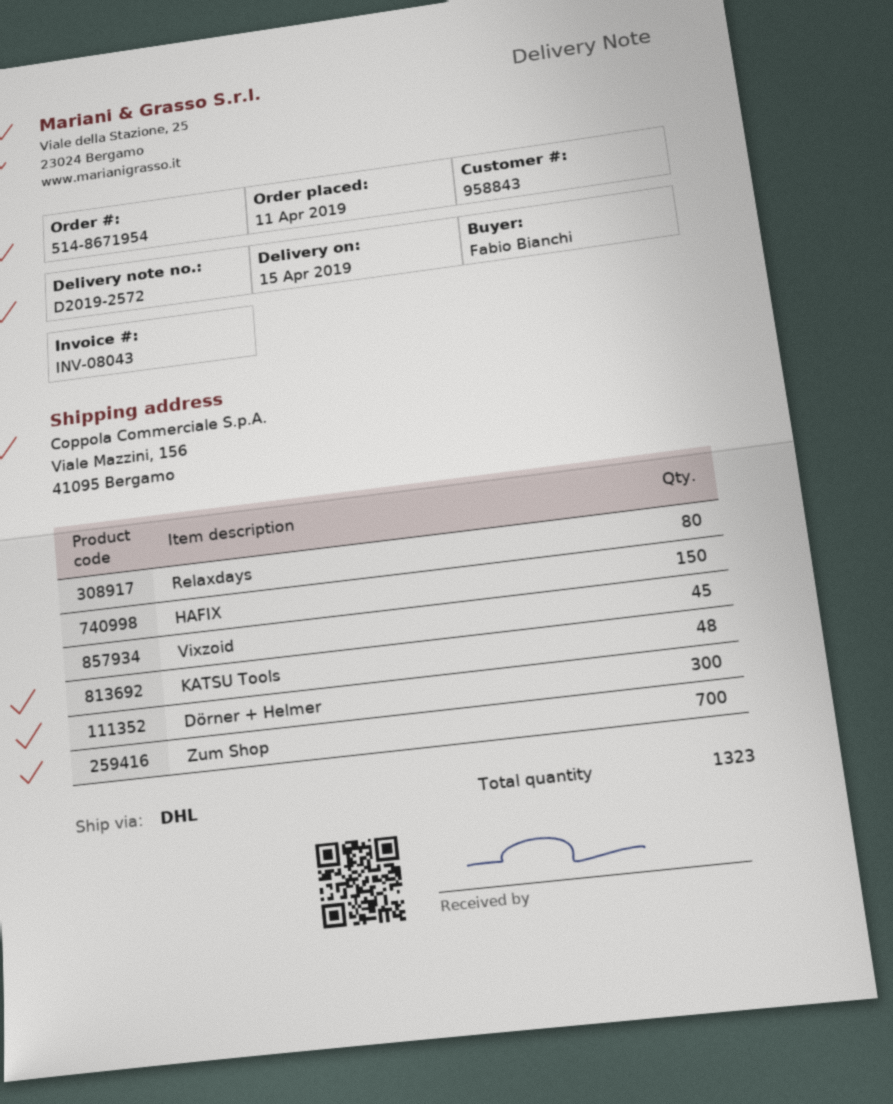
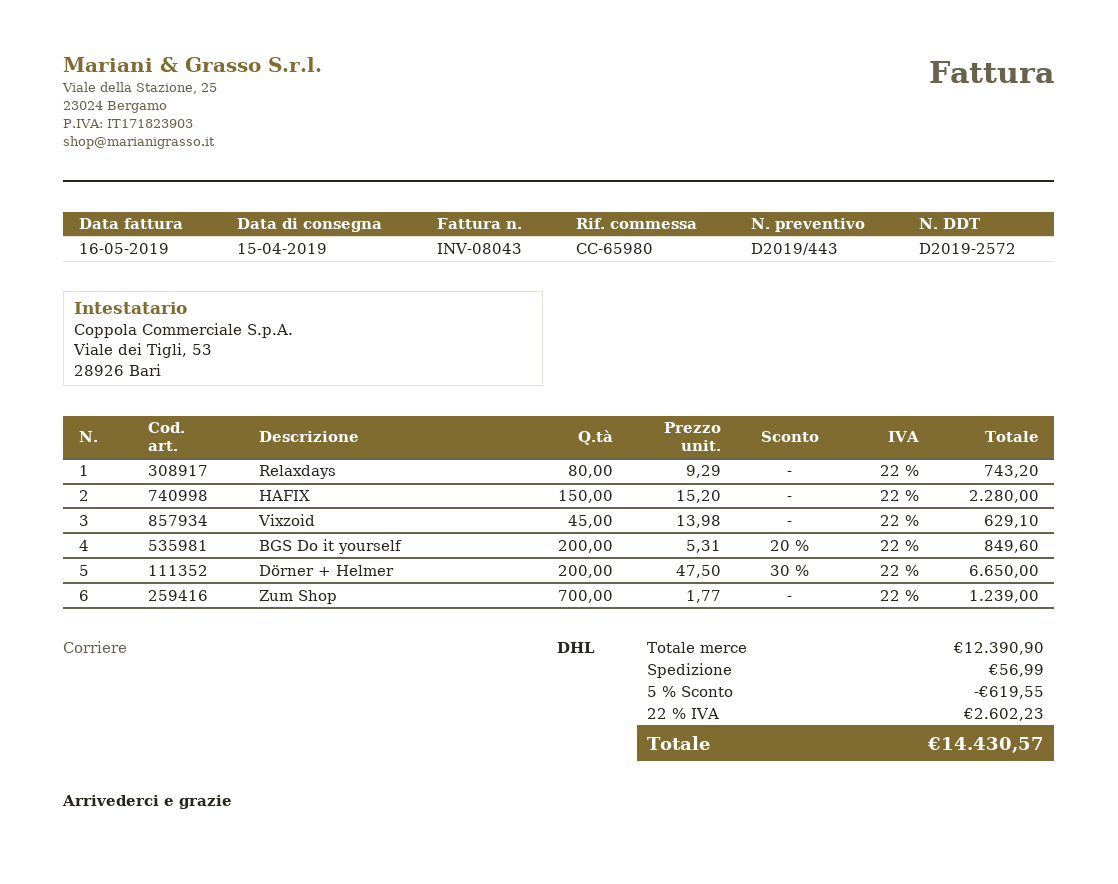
KATSU Tools: 48 -> none
Dörner + Helmer: 300 -> 200
BGS Do it yourself: none -> 200

